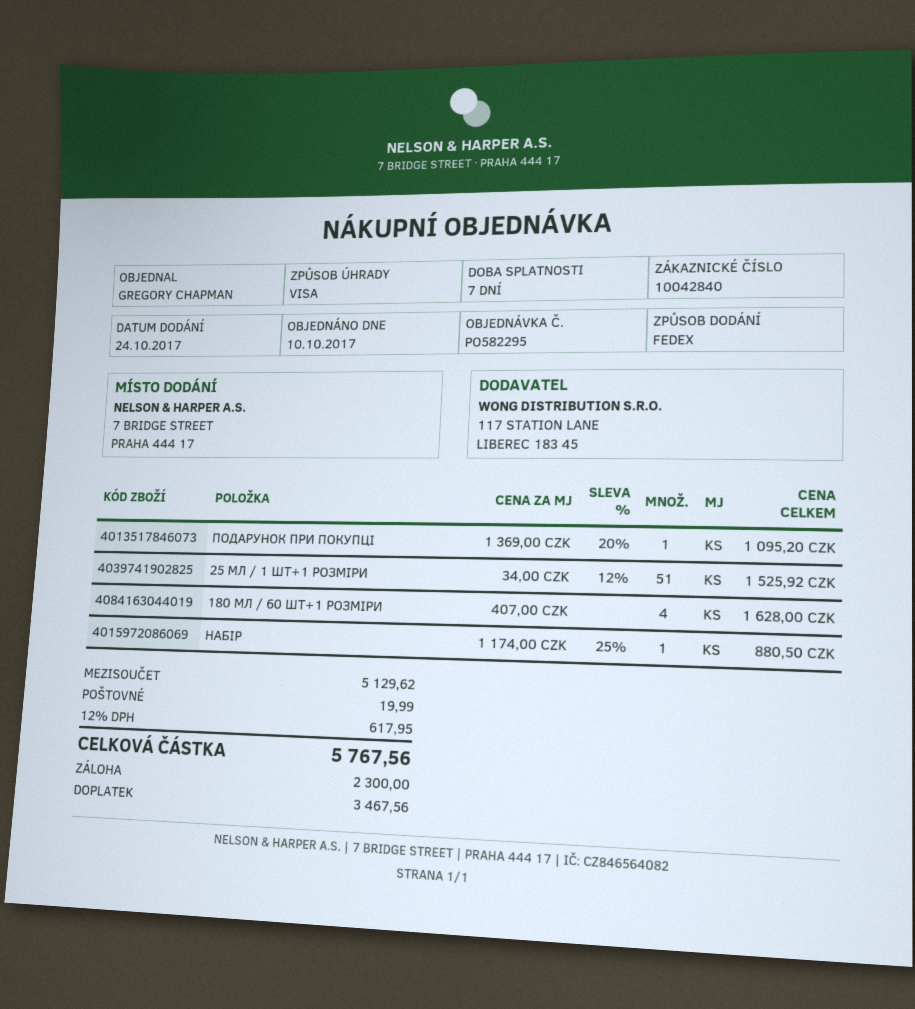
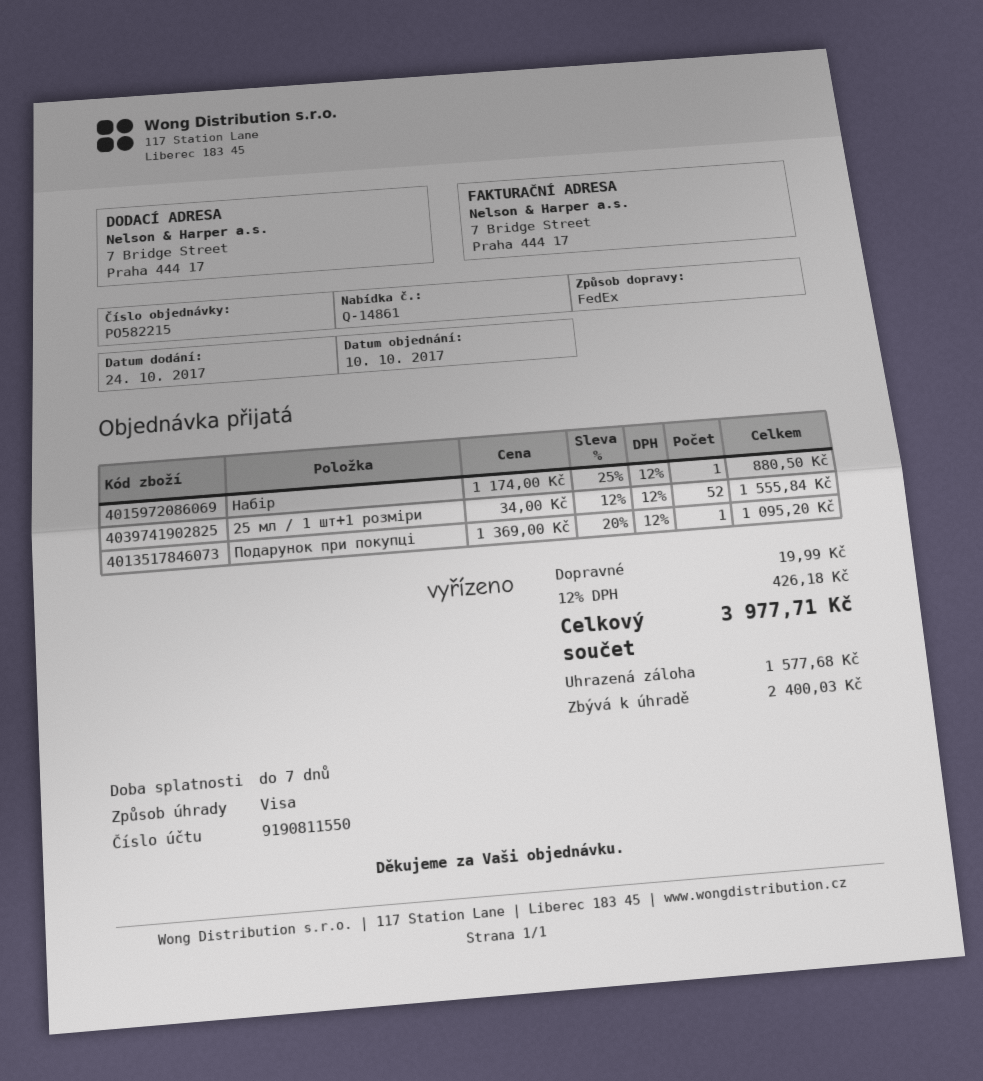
order number: PO582295 -> PO582215
25 МЛ / 1 ШТ+1 РОЗМІРИ: 51 x 34.00 - 12% = 1525.92 -> 52 x 34.00 - 12% = 1555.84
180 МЛ / 60 ШТ+1 РОЗМІРИ: 4 x 407.00 = 1628.00 -> none
tax: 12% = 617.95 -> 12% = 426.18
total: 5767.56 -> 3977.71
deposit: 2300.00 -> 1577.68
balance: 3467.56 -> 2400.03

